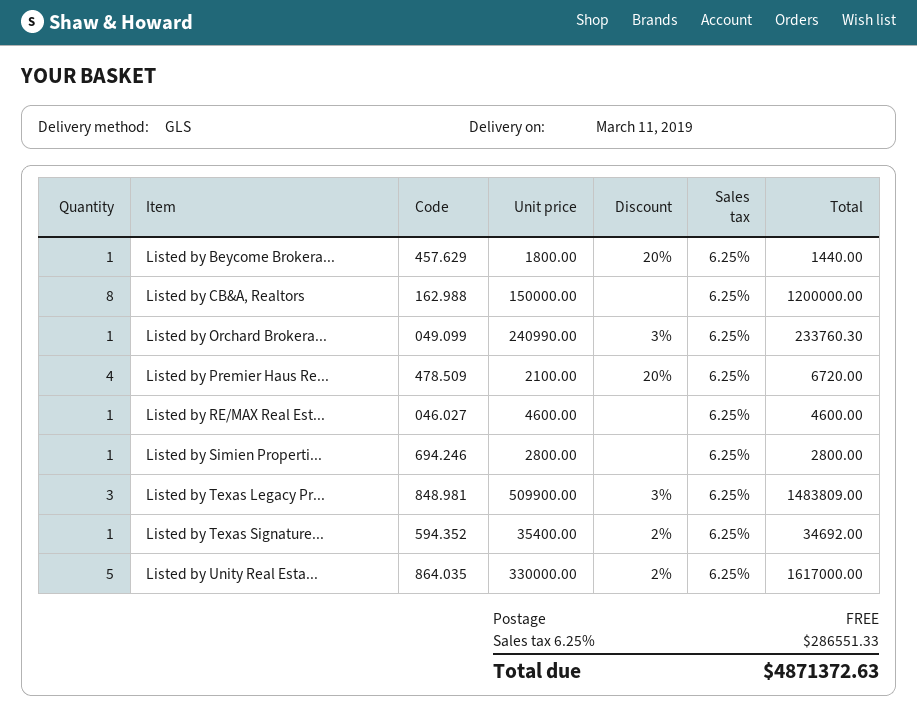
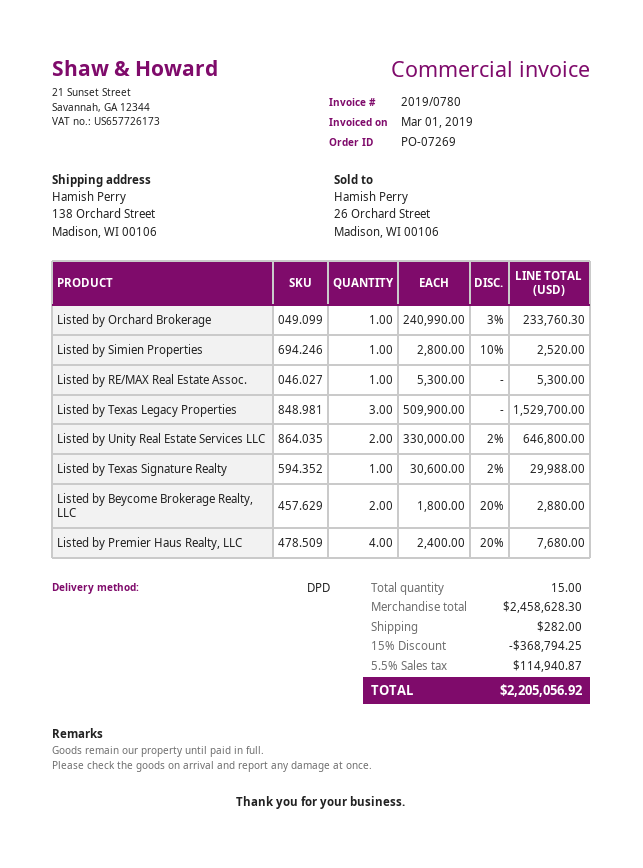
shipping method: GLS -> DPD
Listed by Beycome Brokera...: 1 x 1800.00 - 20% = 1440.00 -> 2 x 1800.00 - 20% = 2880.00
Listed by CB&A, Realtors: 8 x 150000.00 = 1200000.00 -> none
Listed by Premier Haus Re...: 4 x 2100.00 - 20% = 6720.00 -> 4 x 2400.00 - 20% = 7680.00
Listed by RE/MAX Real Est...: 1 x 4600.00 = 4600.00 -> 1 x 5300.00 = 5300.00
Listed by Simien Properti...: 1 x 2800.00 = 2800.00 -> 1 x 2800.00 - 10% = 2520.00
Listed by Texas Legacy Pr...: 3 x 509900.00 - 3% = 1483809.00 -> 3 x 509900.00 = 1529700.00
Listed by Texas Signature...: 1 x 35400.00 - 2% = 34692.00 -> 1 x 30600.00 - 2% = 29988.00
Listed by Unity Real Esta...: 5 x 330000.00 - 2% = 1617000.00 -> 2 x 330000.00 - 2% = 646800.00
discount: none -> 15% = 368794.25
shipping: 0.00 -> 282.00
tax: 6.25% = 286551.33 -> 5.5% = 114940.87
total: 4871372.63 -> 2205056.92

